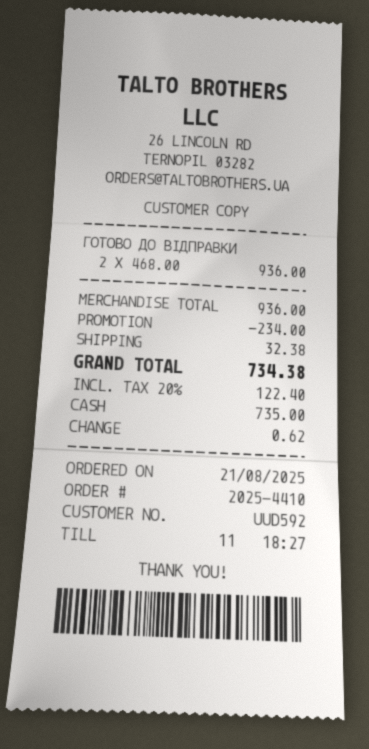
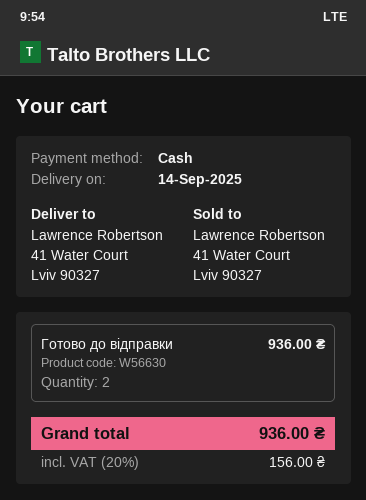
discount: 234.00 -> none
shipping: 32.38 -> none
tax: 20% = 122.40 -> 20% = 156.00
total: 734.38 -> 936.00

